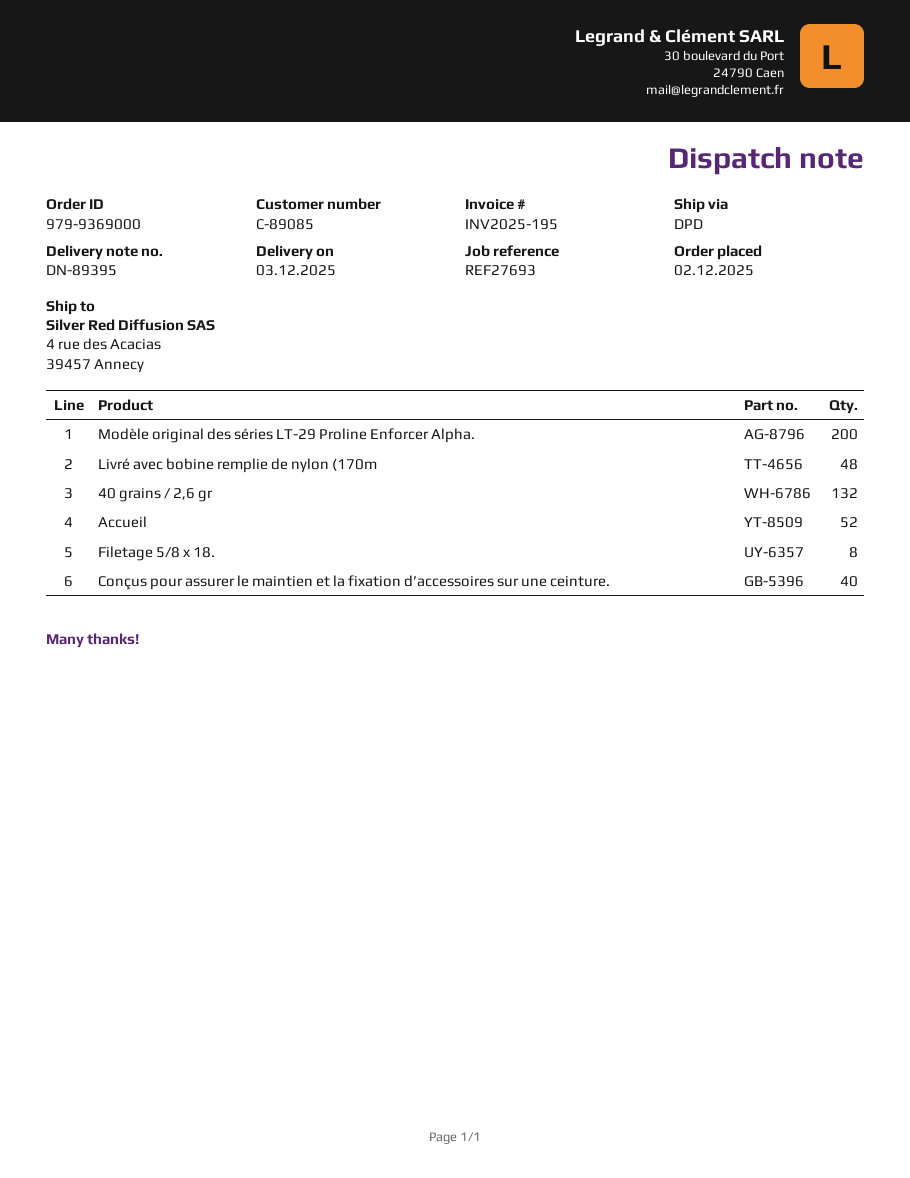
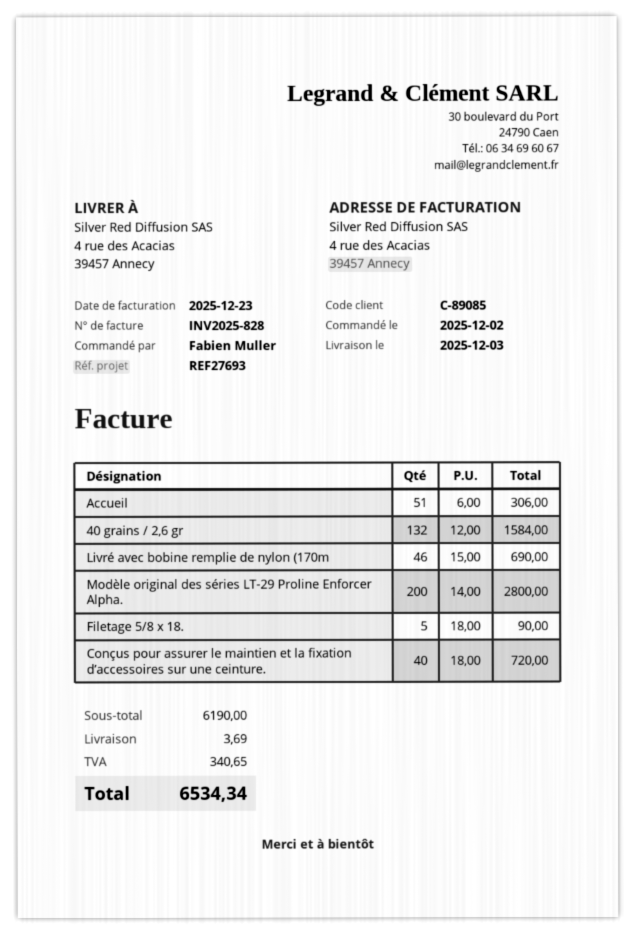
invoice number: INV2025-195 -> INV2025-828
Livré avec bobine remplie de nylon (170m: 48 -> 46
Accueil: 52 -> 51
Filetage 5/8 x 18.: 8 -> 5

